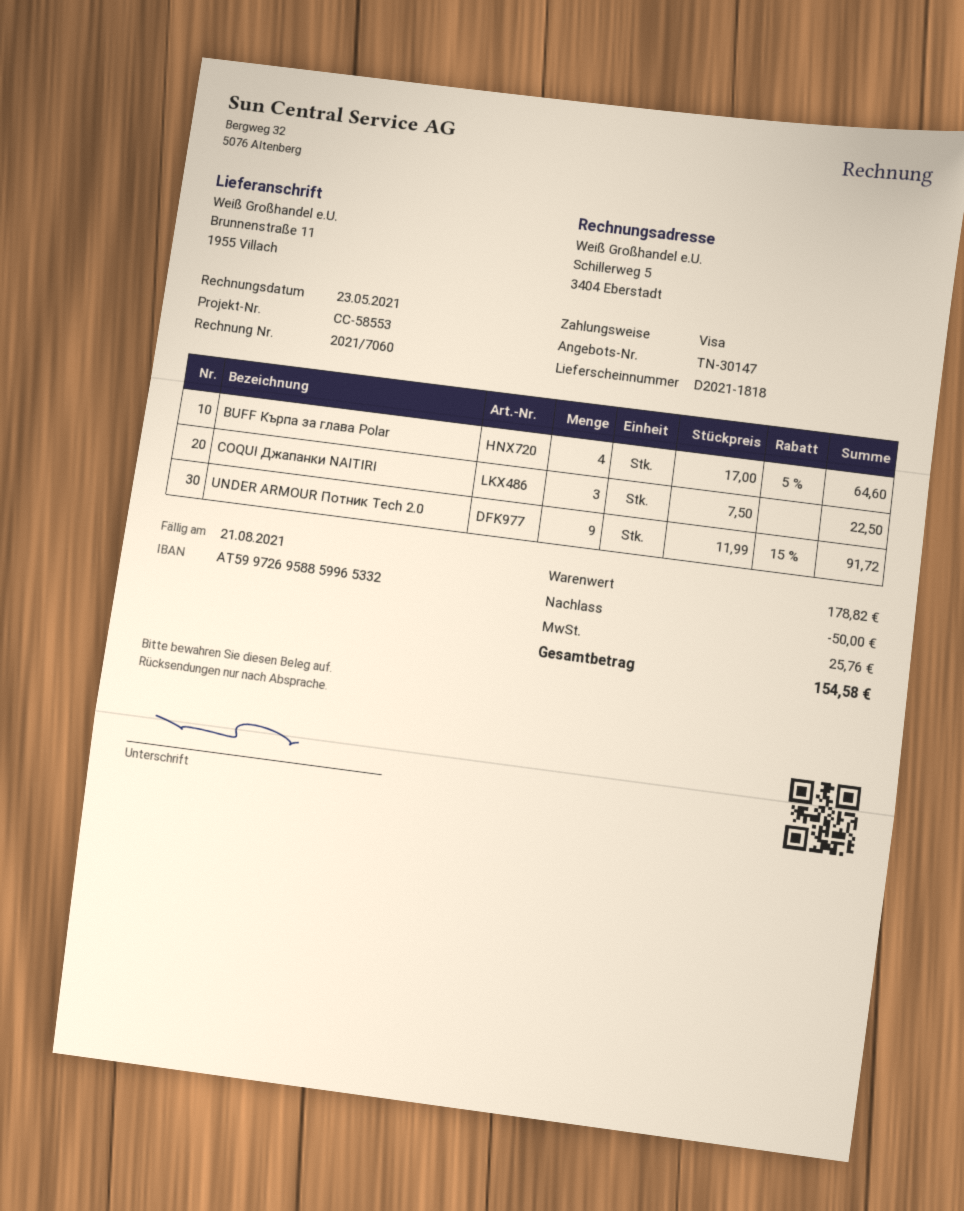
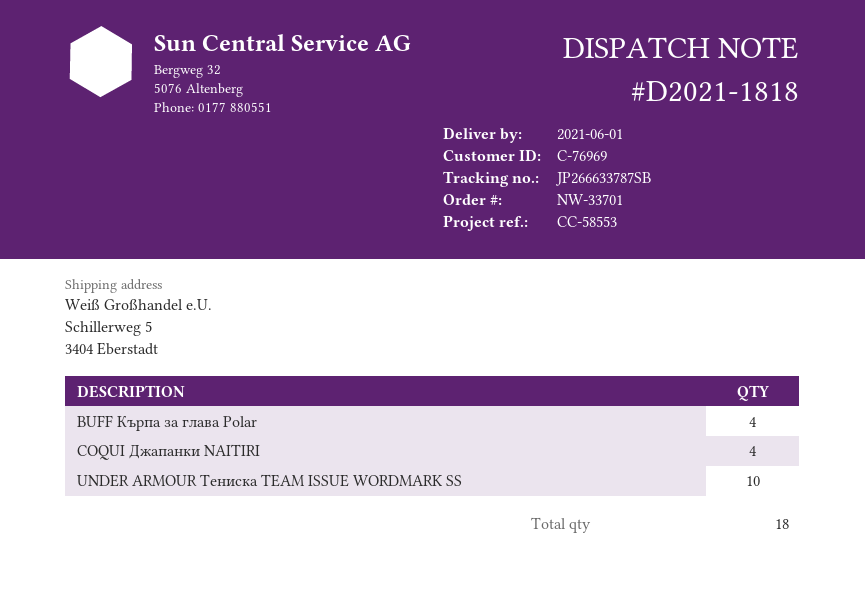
ship to: Brunnenstraße 11, 1955 Villach -> Schillerweg 5, 3404 Eberstadt
COQUI Джапанки NAITIRI: 3 -> 4
UNDER ARMOUR Потник Tech 2.0: 9 -> none
UNDER ARMOUR Тениска TEAM ISSUE WORDMARK SS: none -> 10

